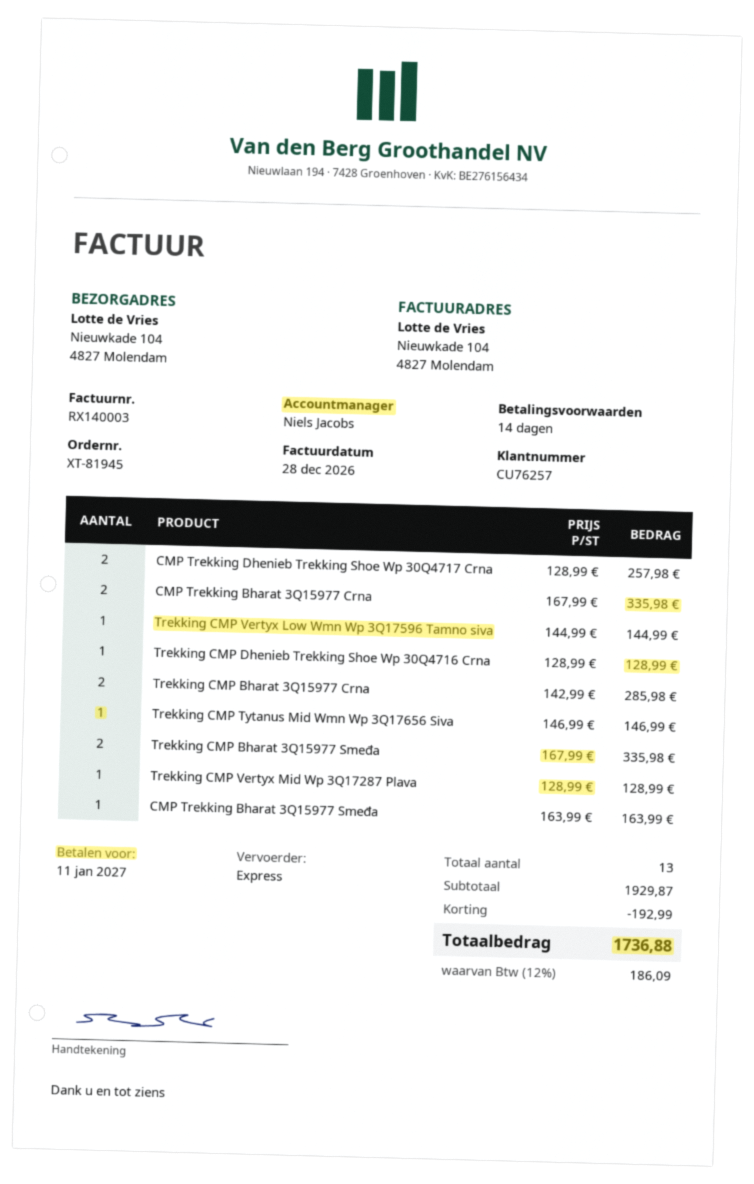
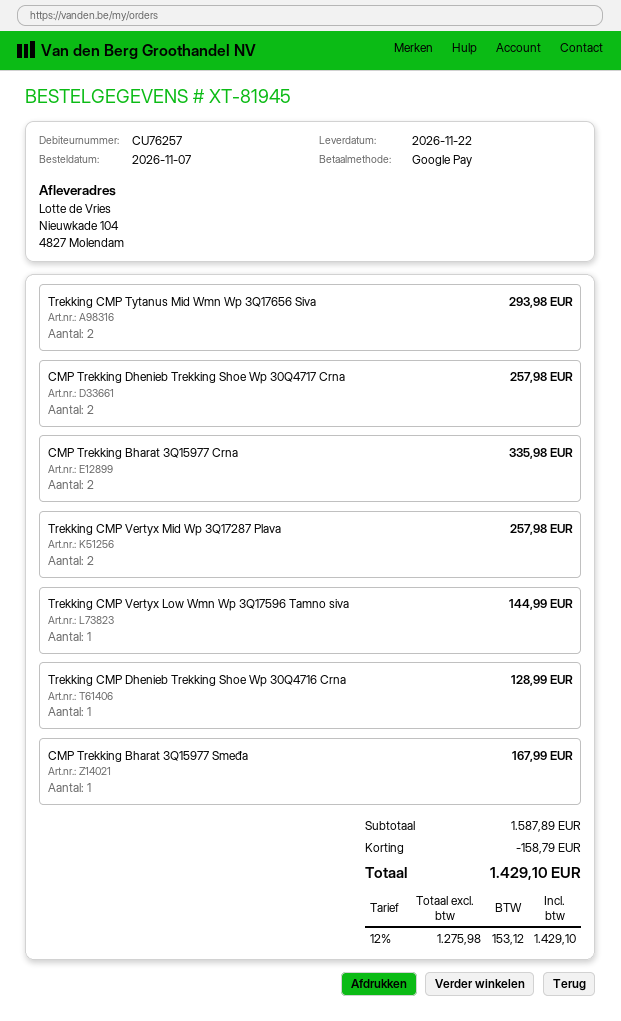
Trekking CMP Bharat 3Q15977 Crna: 2 for 285.98 -> none
Trekking CMP Tytanus Mid Wmn Wp 3Q17656 Siva: 1 for 146.99 -> 2 for 293.98
Trekking CMP Bharat 3Q15977 Smeđa: 2 for 335.98 -> none
Trekking CMP Vertyx Mid Wp 3Q17287 Plava: 1 for 128.99 -> 2 for 257.98
CMP Trekking Bharat 3Q15977 Smeđa: 1 for 163.99 -> 1 for 167.99
subtotal: 1929.87 -> 1587.89
discount: 192.99 -> 158.79
tax: 12% = 186.09 -> 12% = 153.12
total: 1736.88 -> 1429.10

